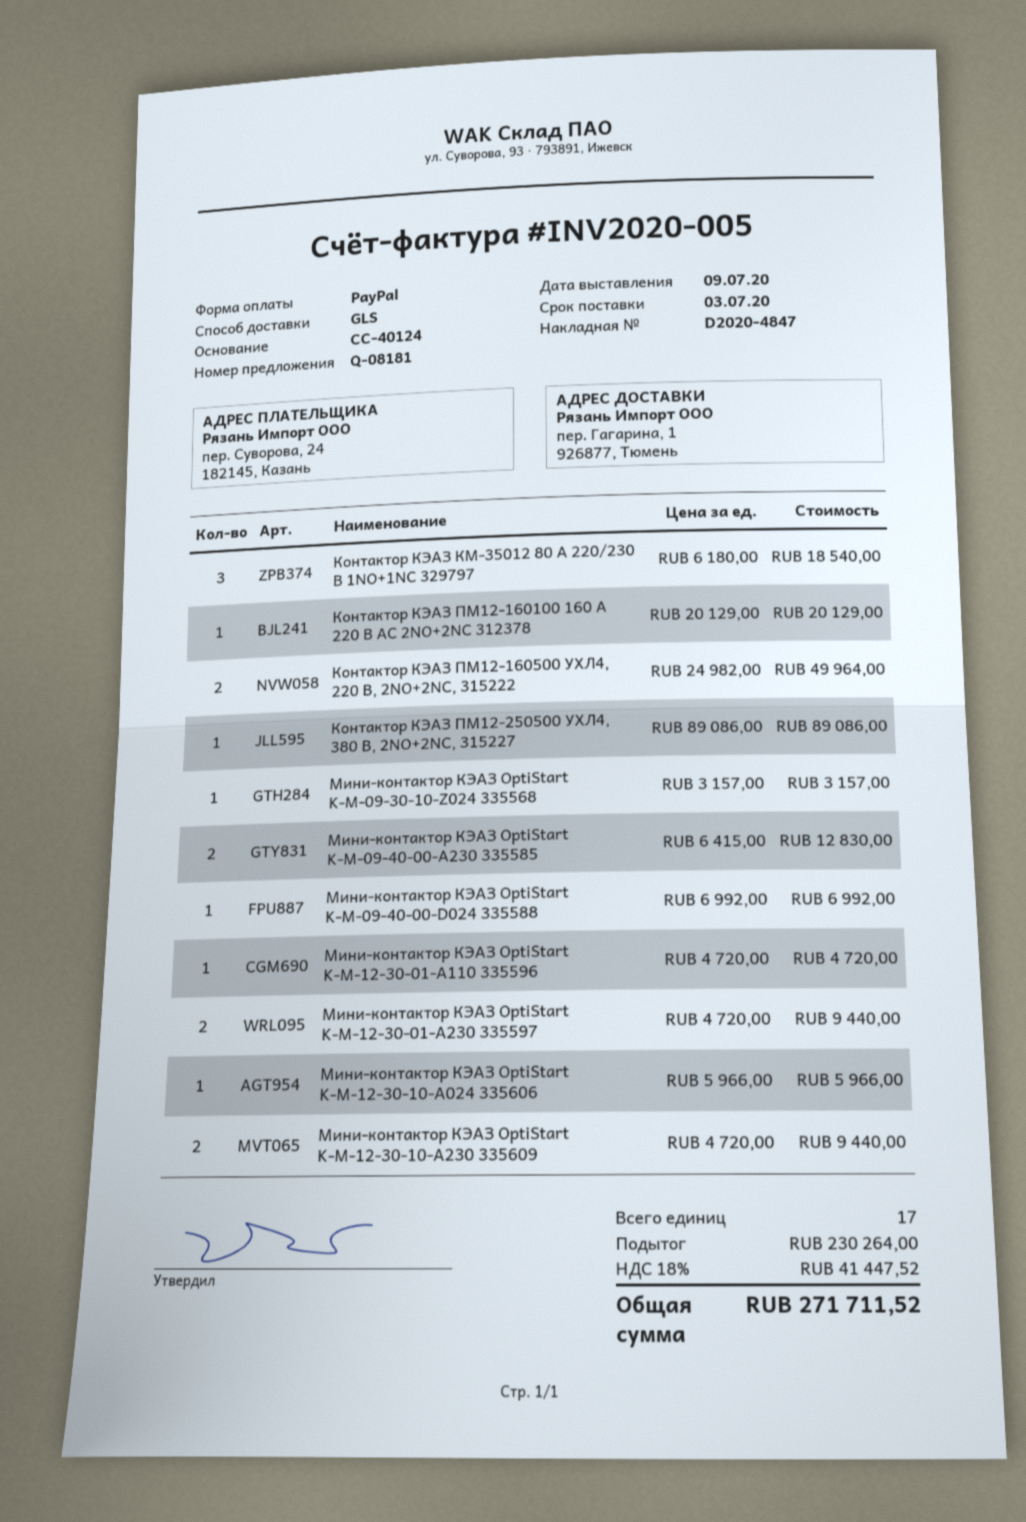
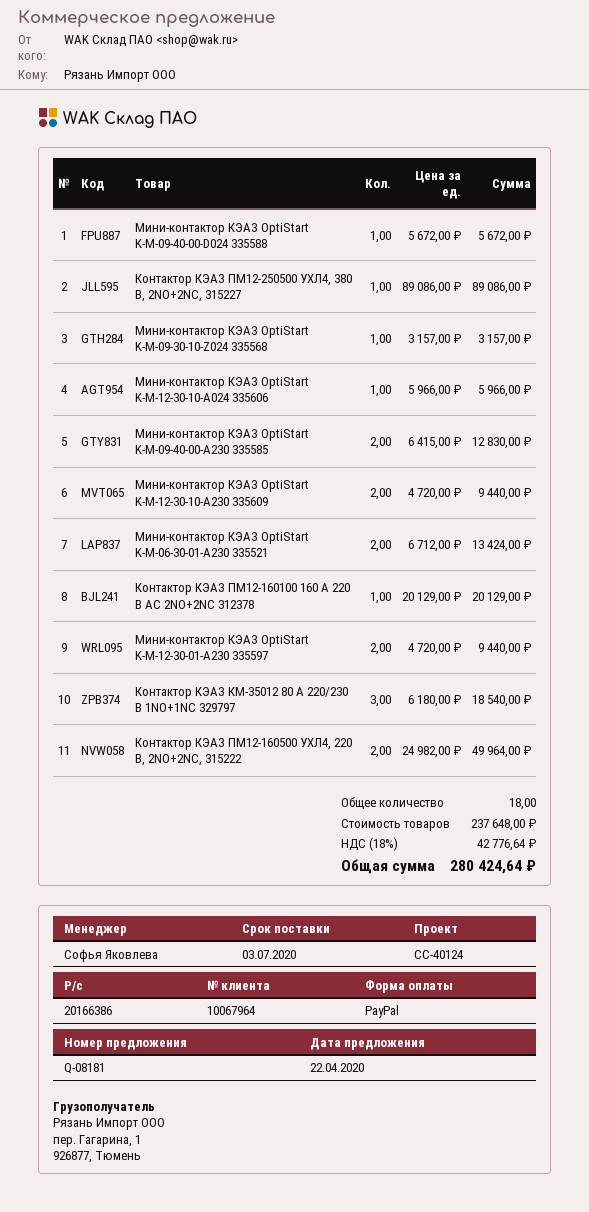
Мини-контактор КЭАЗ OptiStart K-M-09-40-00-D024 335588: 1 x 6992.00 = 6992.00 -> 1 x 5672.00 = 5672.00
Мини-контактор КЭАЗ OptiStart K-M-12-30-01-A110 335596: 1 x 4720.00 = 4720.00 -> none
Мини-контактор КЭАЗ OptiStart K-M-06-30-01-A230 335521: none -> 2 x 6712.00 = 13424.00
total quantity: 17 -> 18
subtotal: 230264.00 -> 237648.00
tax: 18% = 41447.52 -> 18% = 42776.64
total: 271711.52 -> 280424.64

